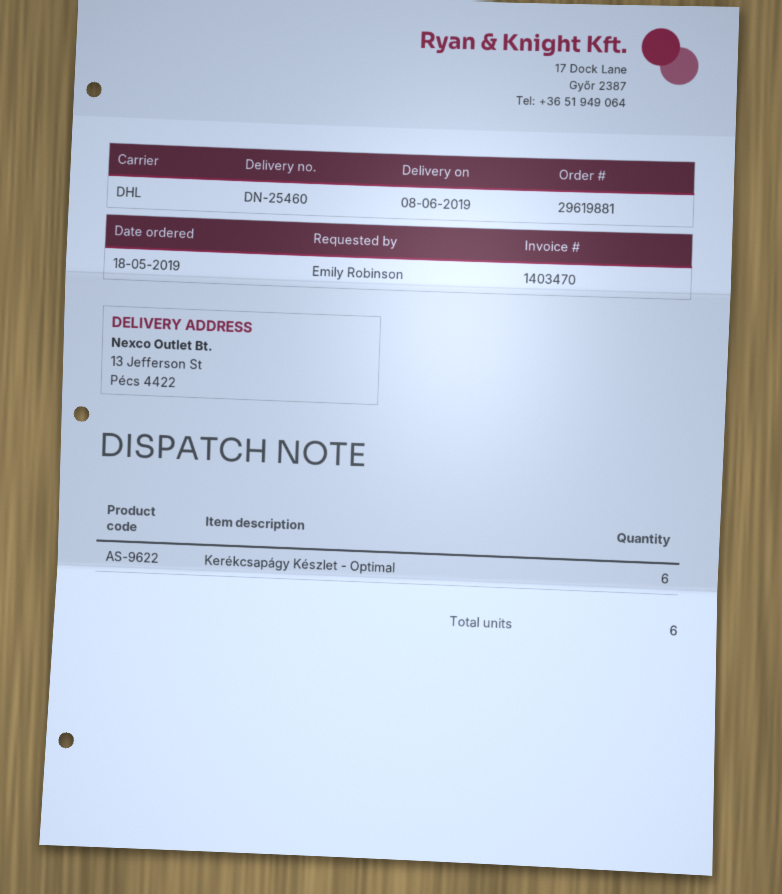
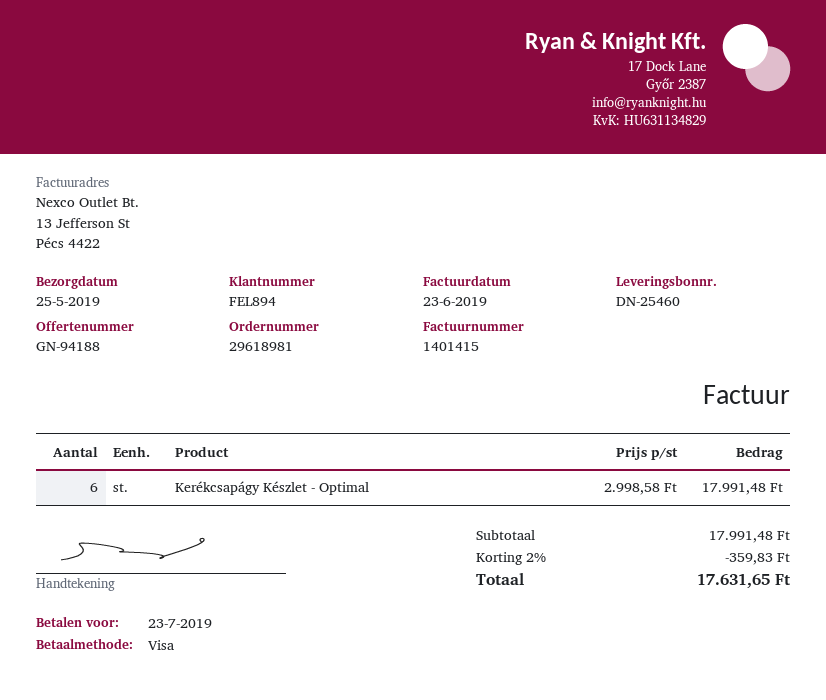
order number: 29619881 -> 29618981
delivery date: 2019-06-08 -> 2019-05-25
invoice number: 1403470 -> 1401415

